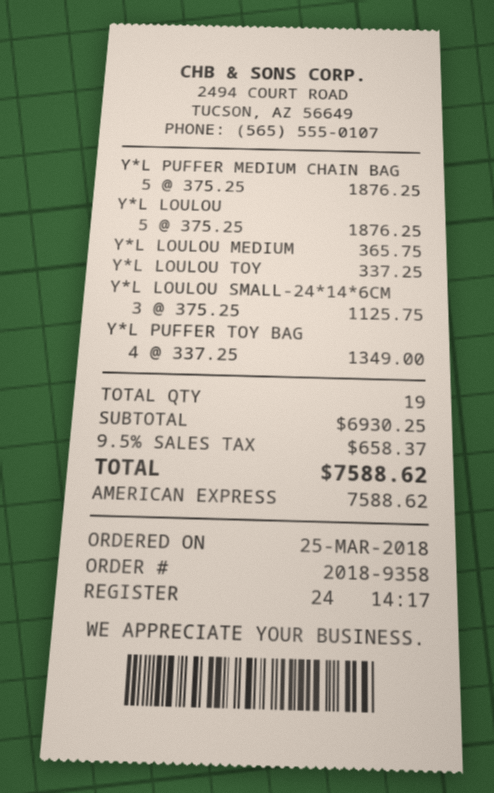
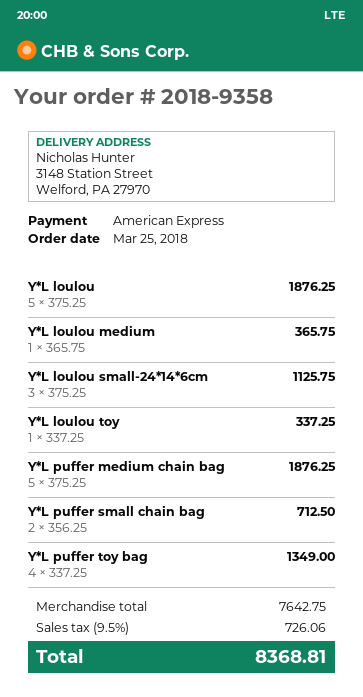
Y*L puffer small chain bag: none -> 2 x 356.25 = 712.50
subtotal: 6930.25 -> 7642.75
tax: 9.5% = 658.37 -> 9.5% = 726.06
total: 7588.62 -> 8368.81

